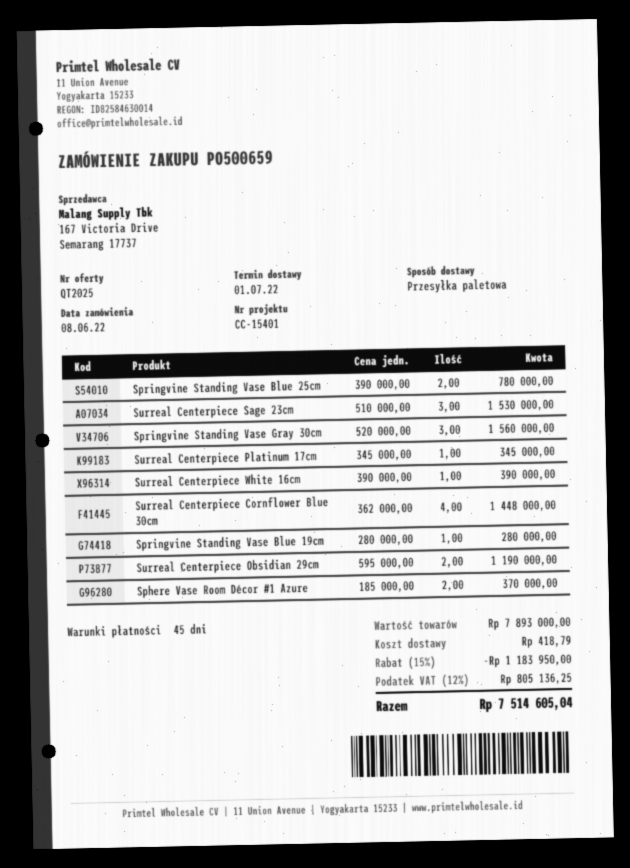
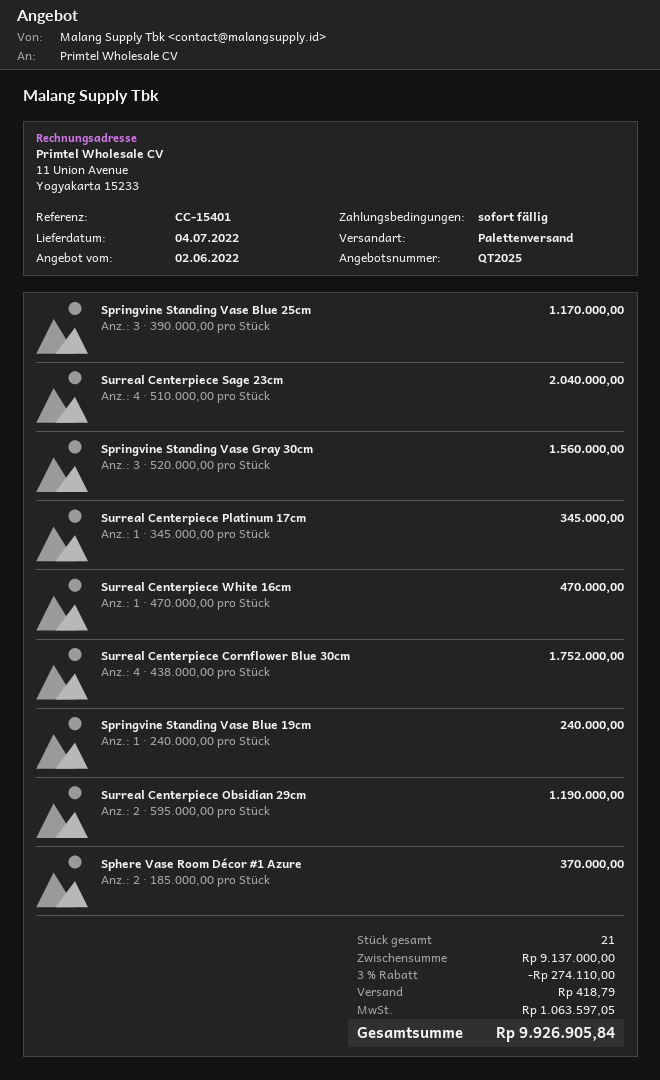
delivery date: 2022-07-01 -> 2022-07-04
payment terms: 45 days -> on receipt
Springvine Standing Vase Blue 25cm: 2 x 390000.00 = 780000.00 -> 3 x 390000.00 = 1170000.00
Surreal Centerpiece Sage 23cm: 3 x 510000.00 = 1530000.00 -> 4 x 510000.00 = 2040000.00
Surreal Centerpiece White 16cm: 1 x 390000.00 = 390000.00 -> 1 x 470000.00 = 470000.00
Surreal Centerpiece Cornflower Blue 30cm: 4 x 362000.00 = 1448000.00 -> 4 x 438000.00 = 1752000.00
Springvine Standing Vase Blue 19cm: 1 x 280000.00 = 280000.00 -> 1 x 240000.00 = 240000.00
subtotal: 7893000.00 -> 9137000.00
discount: 15% = 1183950.00 -> 3% = 274110.00
tax: 805136.25 -> 1063597.05
total: 7514605.04 -> 9926905.84

